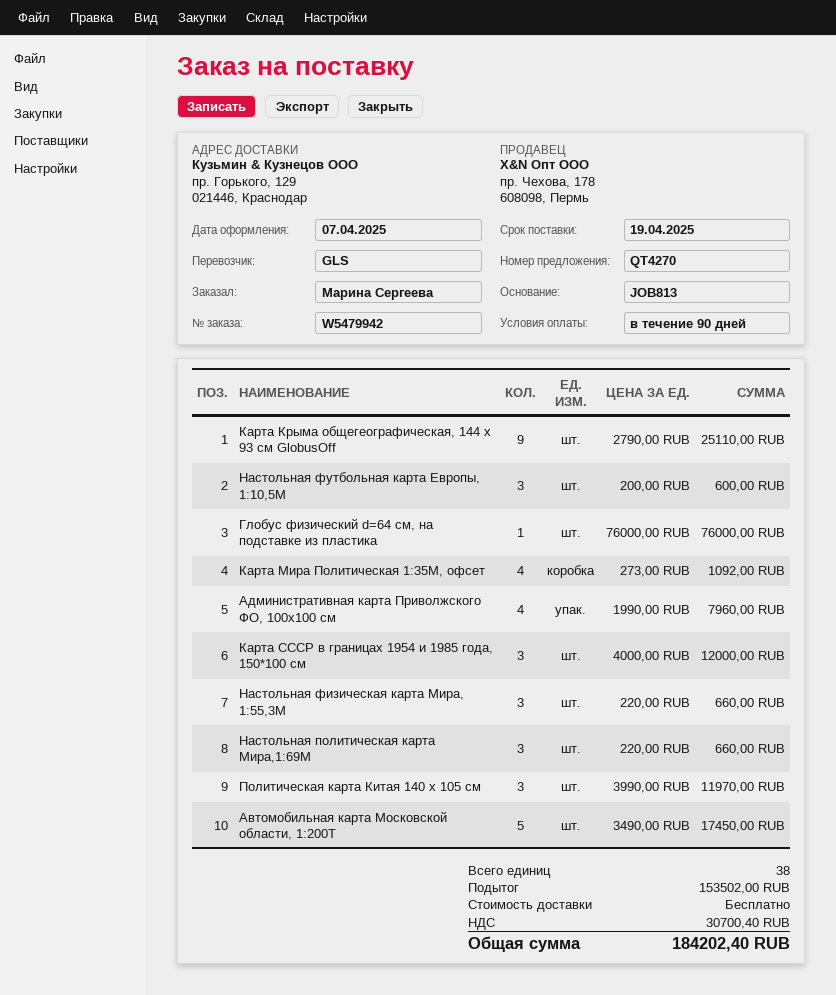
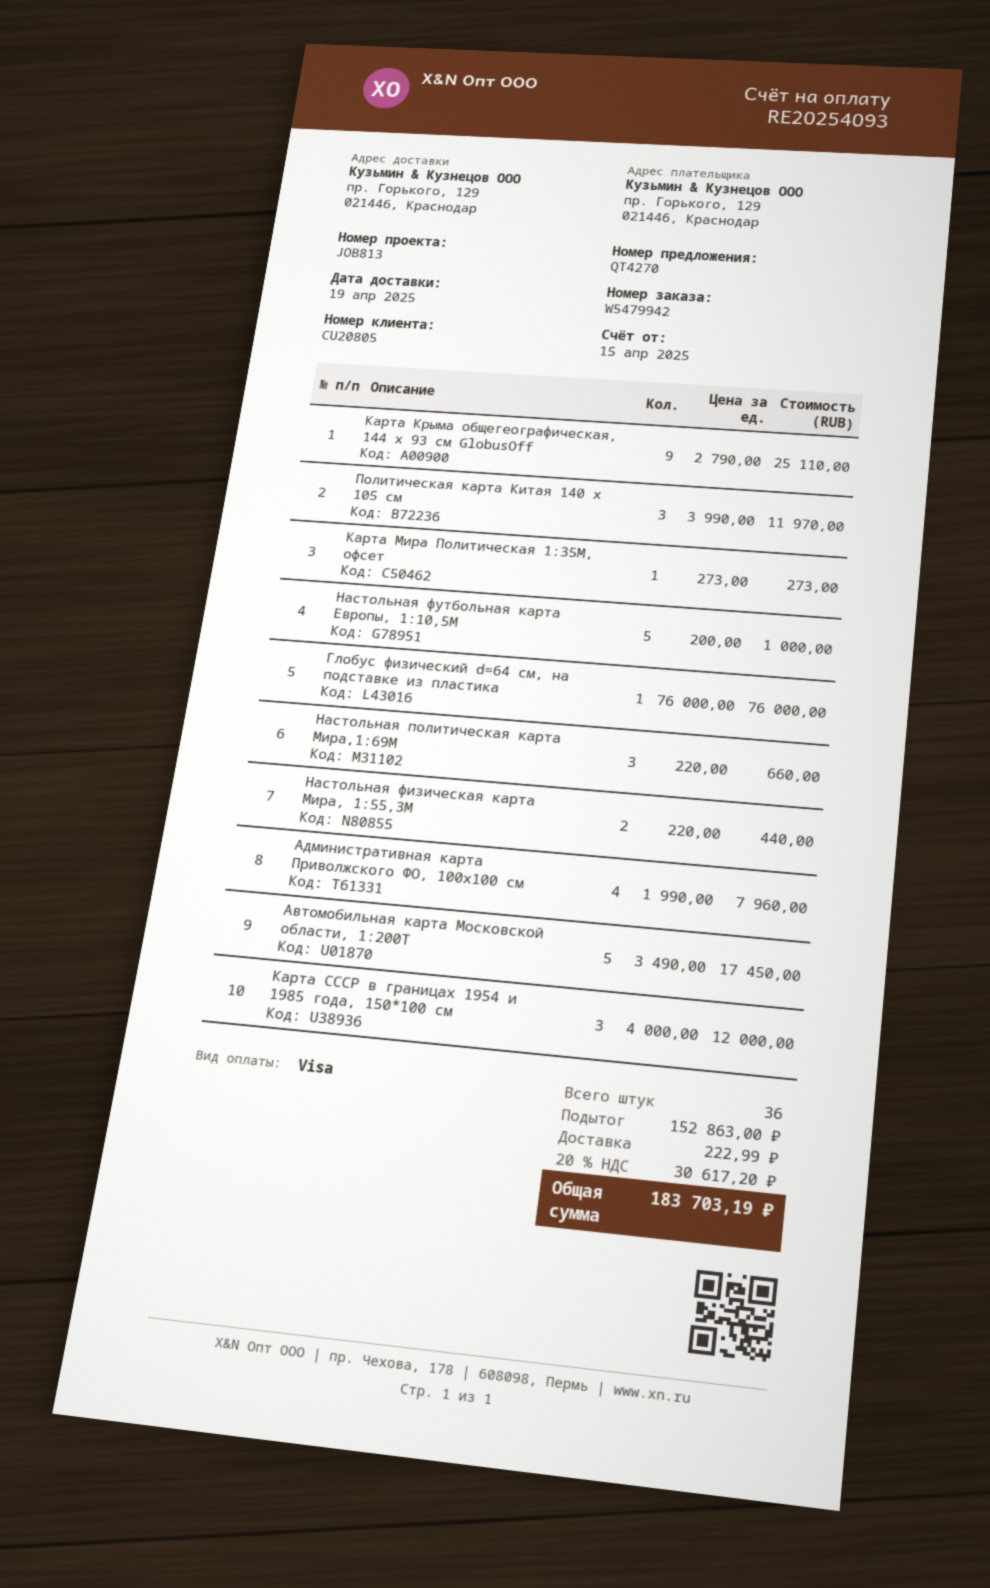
Настольная футбольная карта Европы, 1:10,5М: 3 x 200.00 = 600.00 -> 5 x 200.00 = 1000.00
Карта Мира Политическая 1:35М, офсет: 4 x 273.00 = 1092.00 -> 1 x 273.00 = 273.00
Настольная физическая карта Мира, 1:55,3М: 3 x 220.00 = 660.00 -> 2 x 220.00 = 440.00
total quantity: 38 -> 36
subtotal: 153502.00 -> 152863.00
shipping: 0.00 -> 222.99
tax: 30700.40 -> 30617.20
total: 184202.40 -> 183703.19

